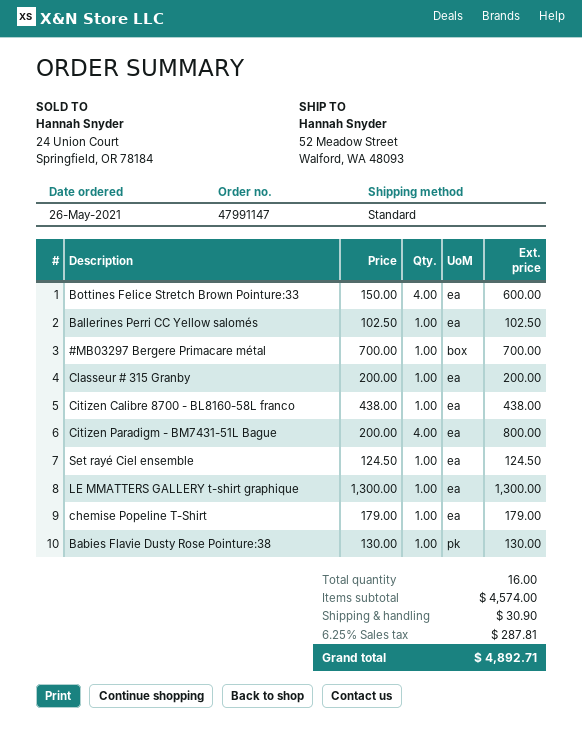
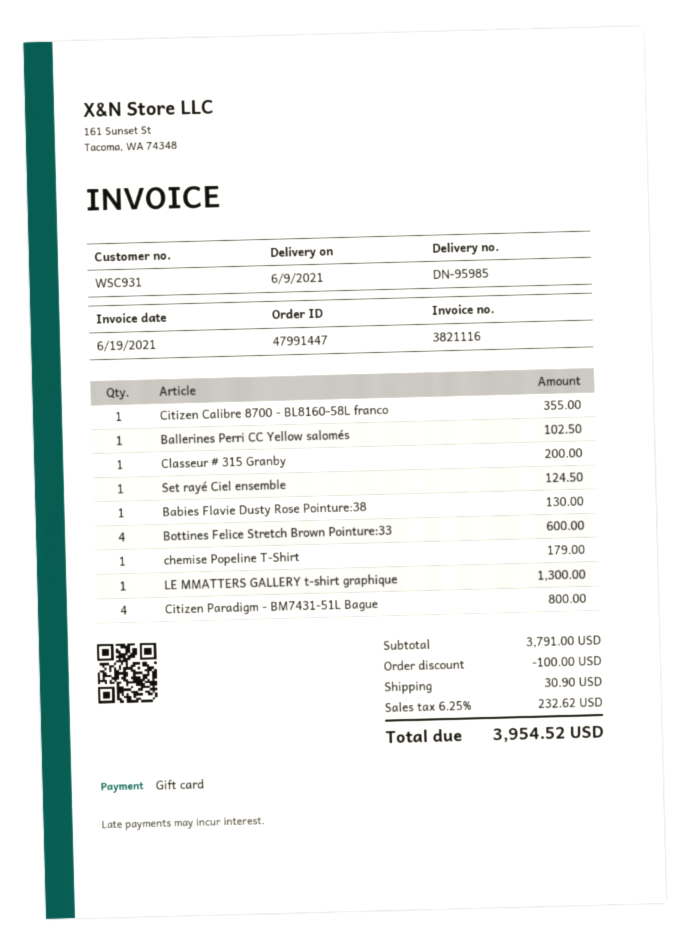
order number: 47991147 -> 47991447
#MB03297 Bergere Primacare métal: 1 for 700.00 -> none
Citizen Calibre 8700 - BL8160-58L franco: 1 for 438.00 -> 1 for 355.00
subtotal: 4574.00 -> 3791.00
discount: none -> 100.00
tax: 6.25% = 287.81 -> 6.25% = 232.62
total: 4892.71 -> 3954.52

